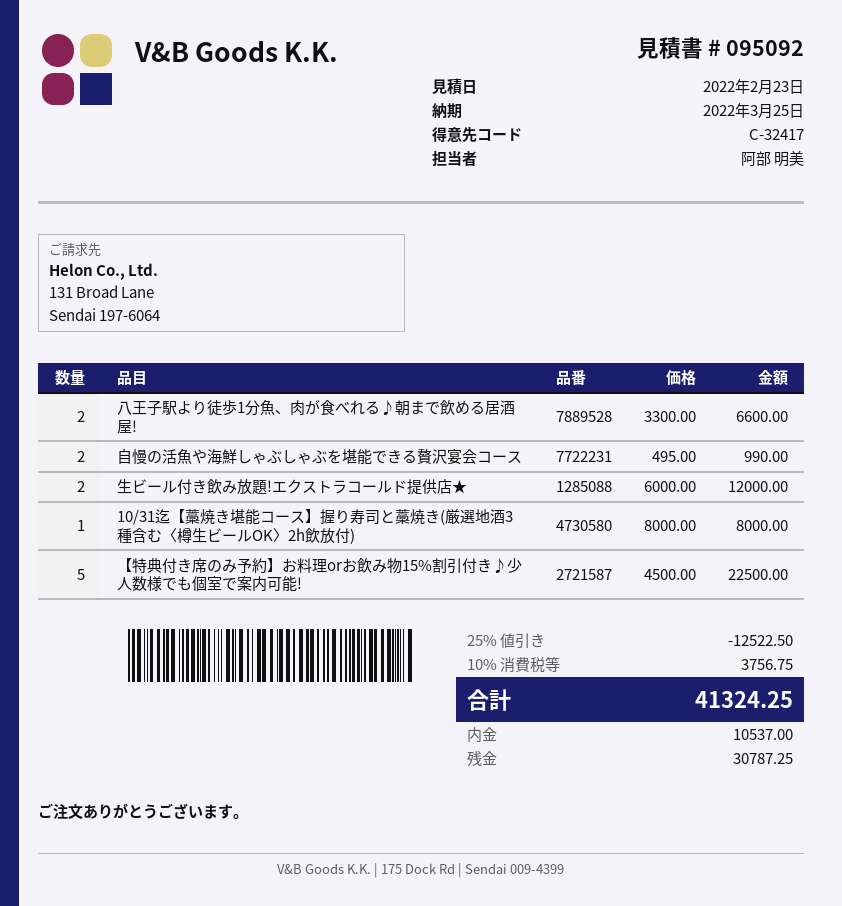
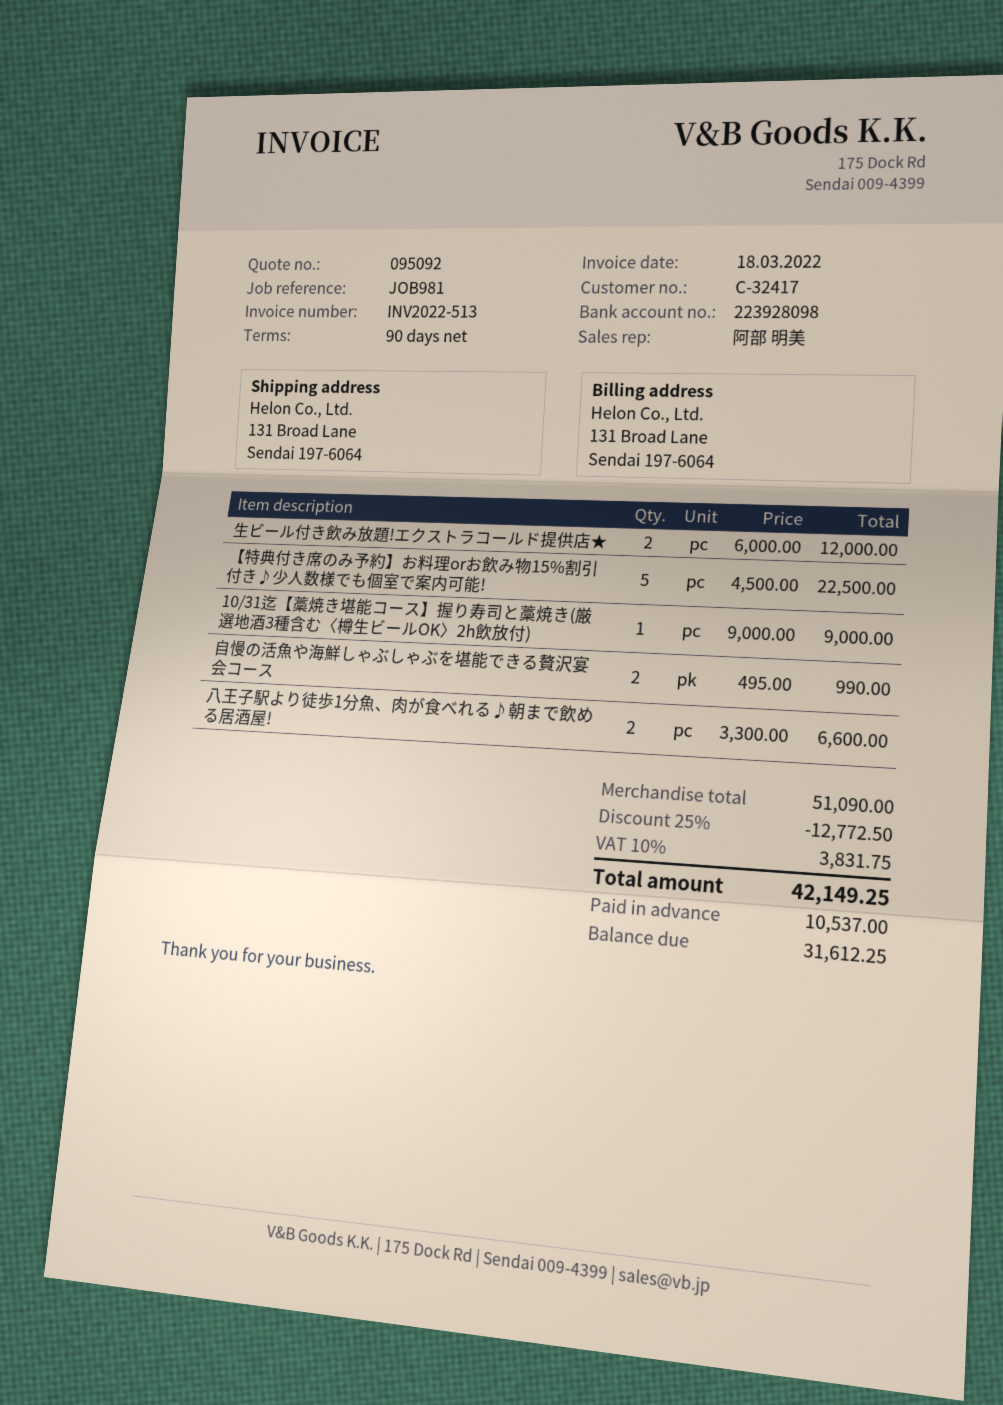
10/31迄【藁焼き堪能コース】握り寿司と藁焼き(厳選地酒3種含む〈樽生ビールOK〉2h飲放付): 1 x 8000.00 = 8000.00 -> 1 x 9000.00 = 9000.00
discount: 25% = 12522.50 -> 25% = 12772.50
tax: 10% = 3756.75 -> 10% = 3831.75
total: 41324.25 -> 42149.25
balance: 30787.25 -> 31612.25

